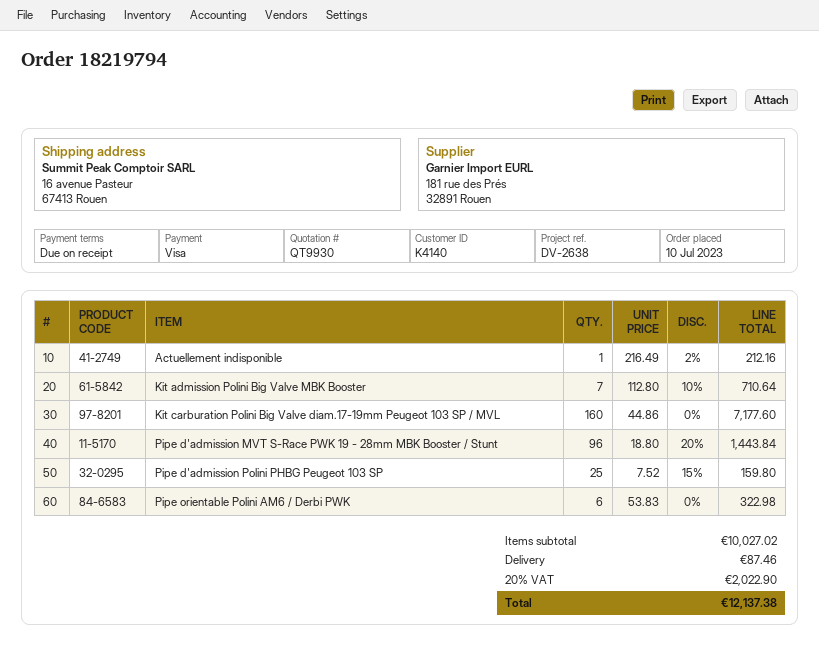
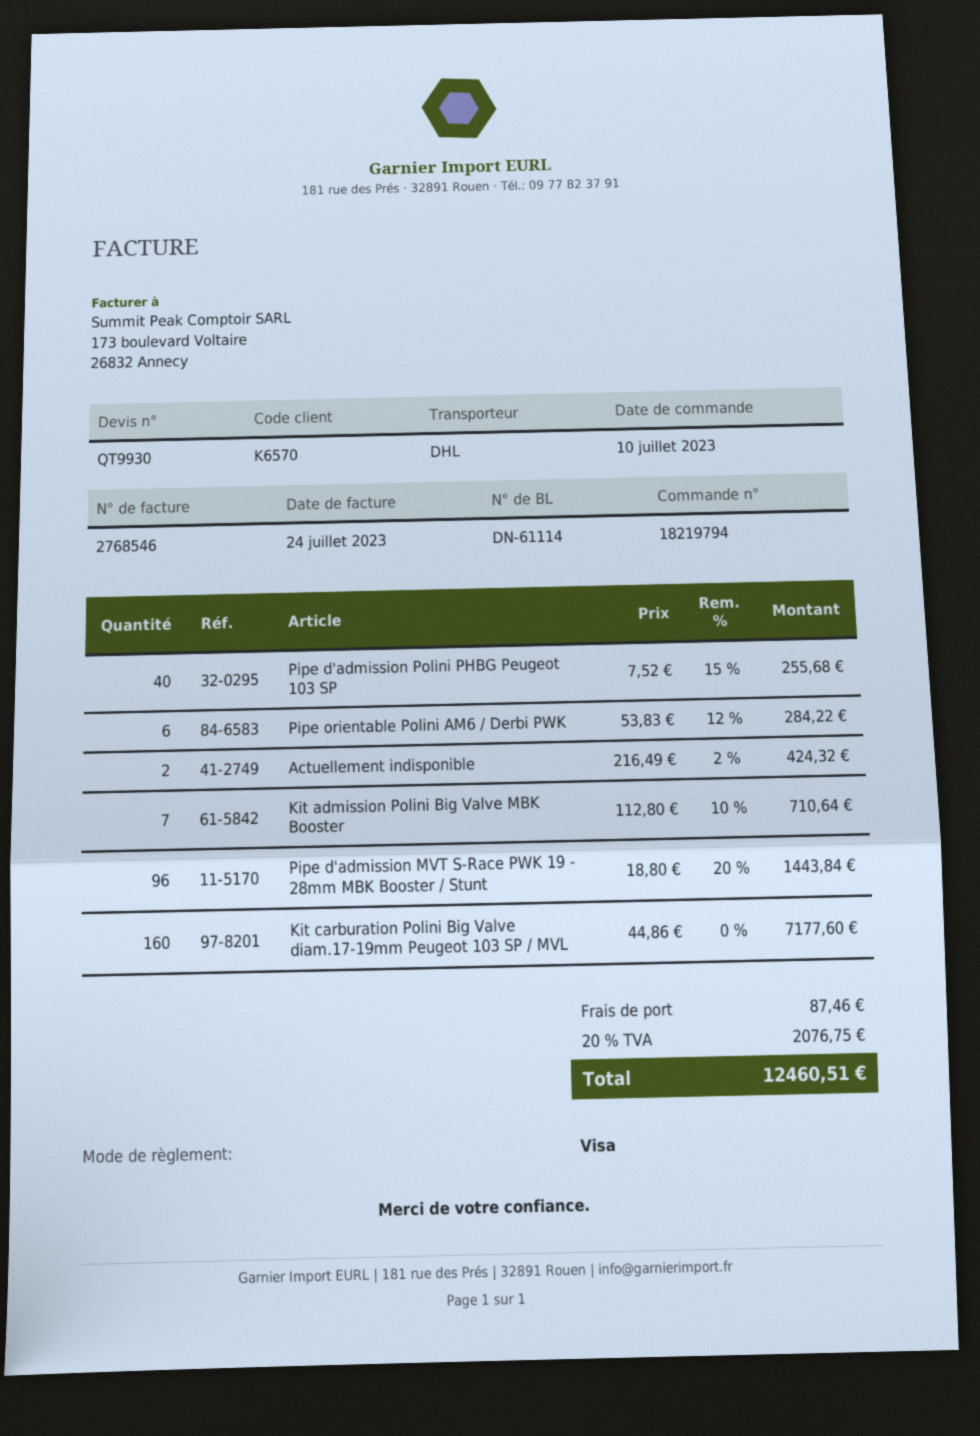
customer number: K4140 -> K6570
Actuellement indisponible: 1 x 216.49 - 2% = 212.16 -> 2 x 216.49 - 2% = 424.32
Pipe d'admission Polini PHBG Peugeot 103 SP: 25 x 7.52 - 15% = 159.80 -> 40 x 7.52 - 15% = 255.68
Pipe orientable Polini AM6 / Derbi PWK: 6 x 53.83 = 322.98 -> 6 x 53.83 - 12% = 284.22
tax: 20% = 2022.90 -> 20% = 2076.75
total: 12137.38 -> 12460.51

